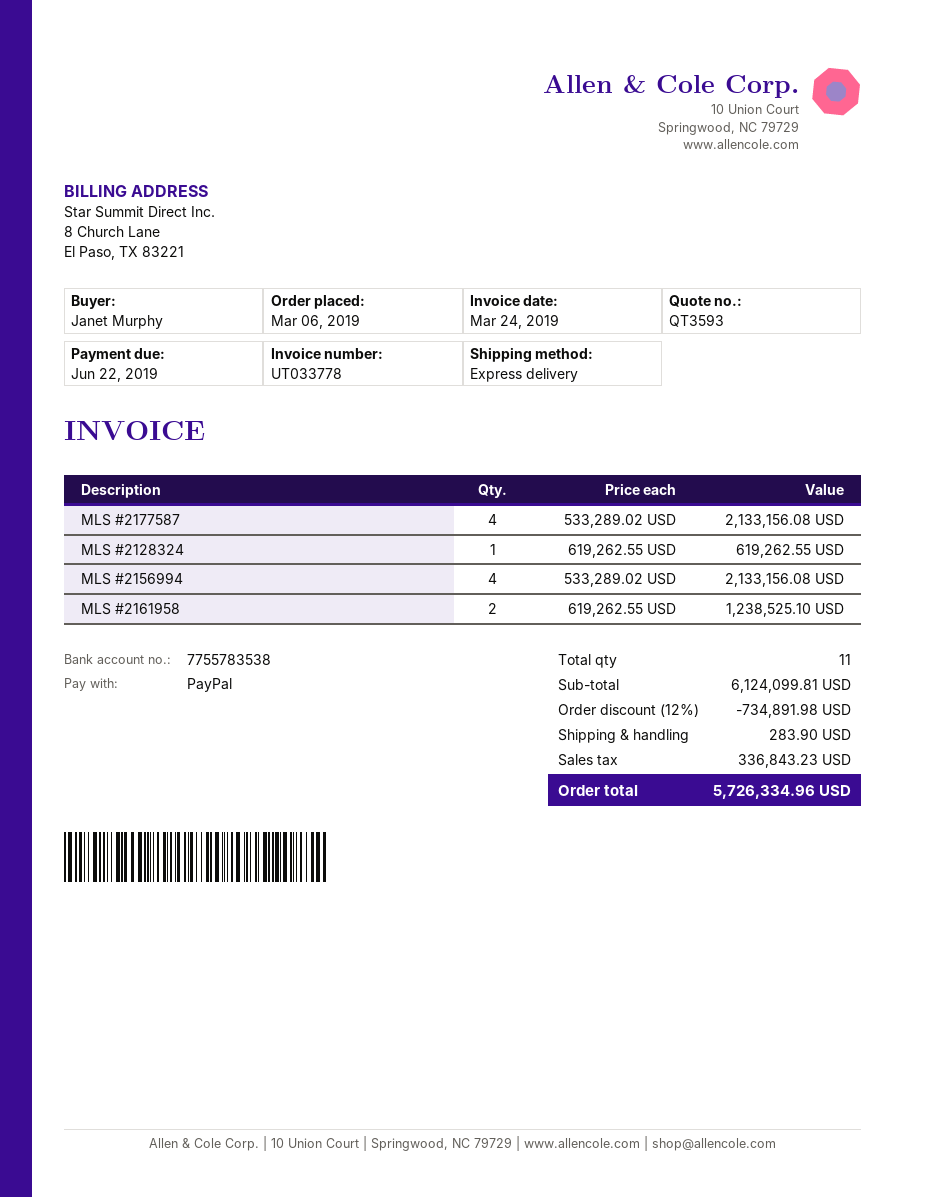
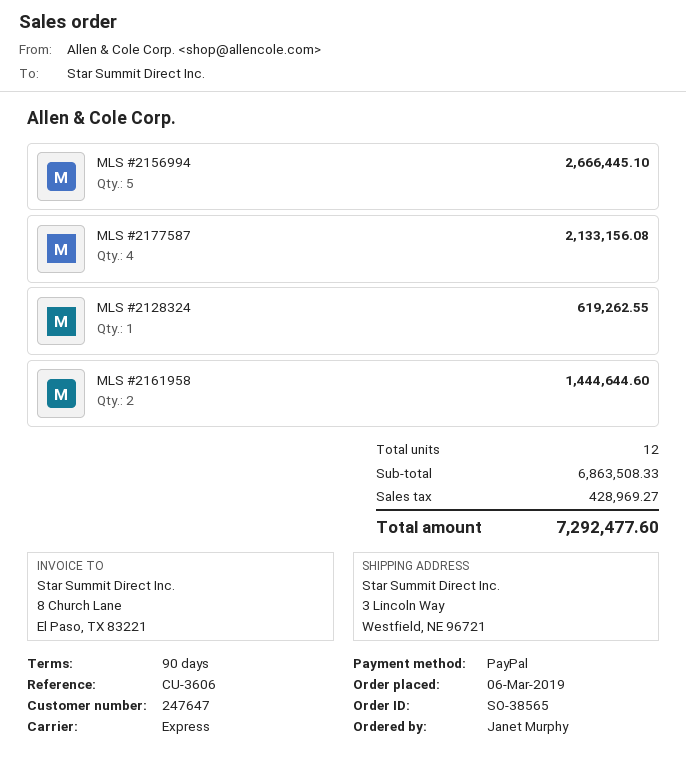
MLS #2156994: 4 for 2133156.08 -> 5 for 2666445.10
MLS #2161958: 2 for 1238525.10 -> 2 for 1444644.60
total quantity: 11 -> 12
subtotal: 6124099.81 -> 6863508.33
discount: 12% = 734891.98 -> none
shipping: 283.90 -> none
tax: 336843.23 -> 428969.27
total: 5726334.96 -> 7292477.60

